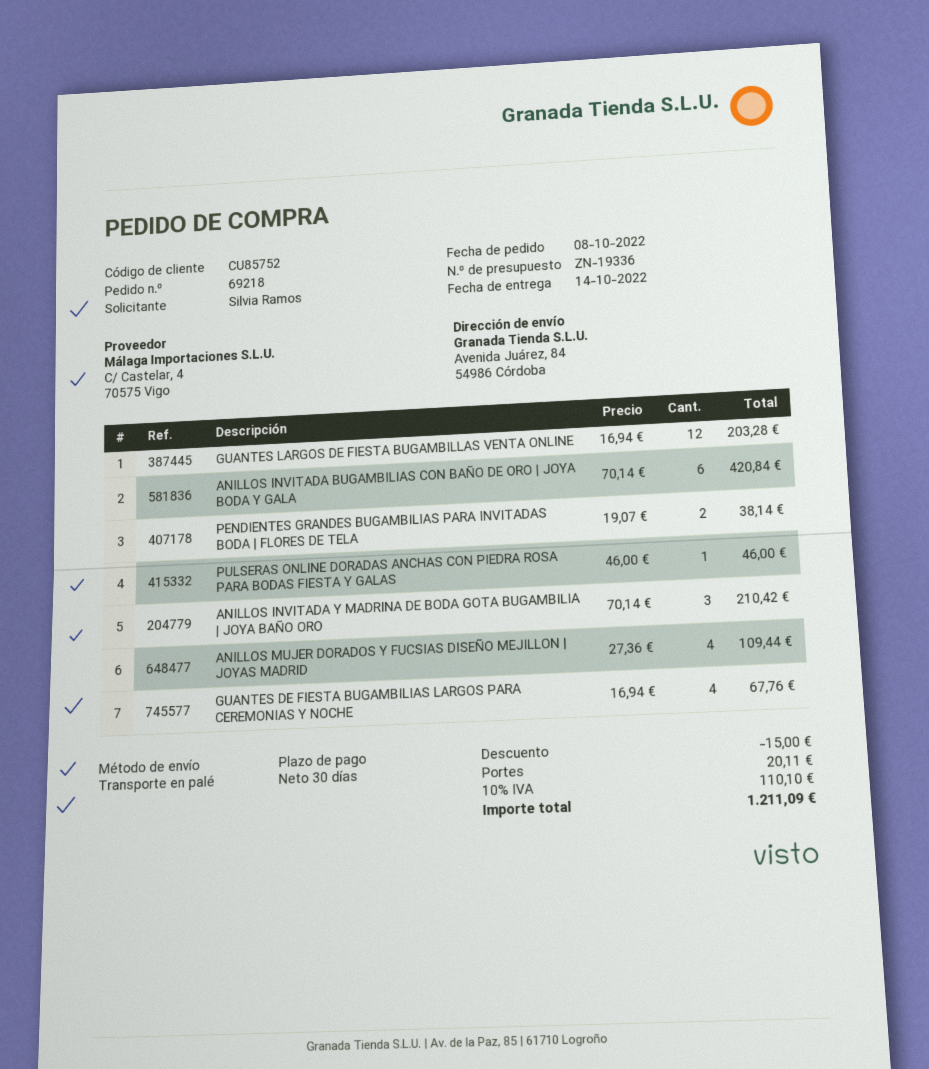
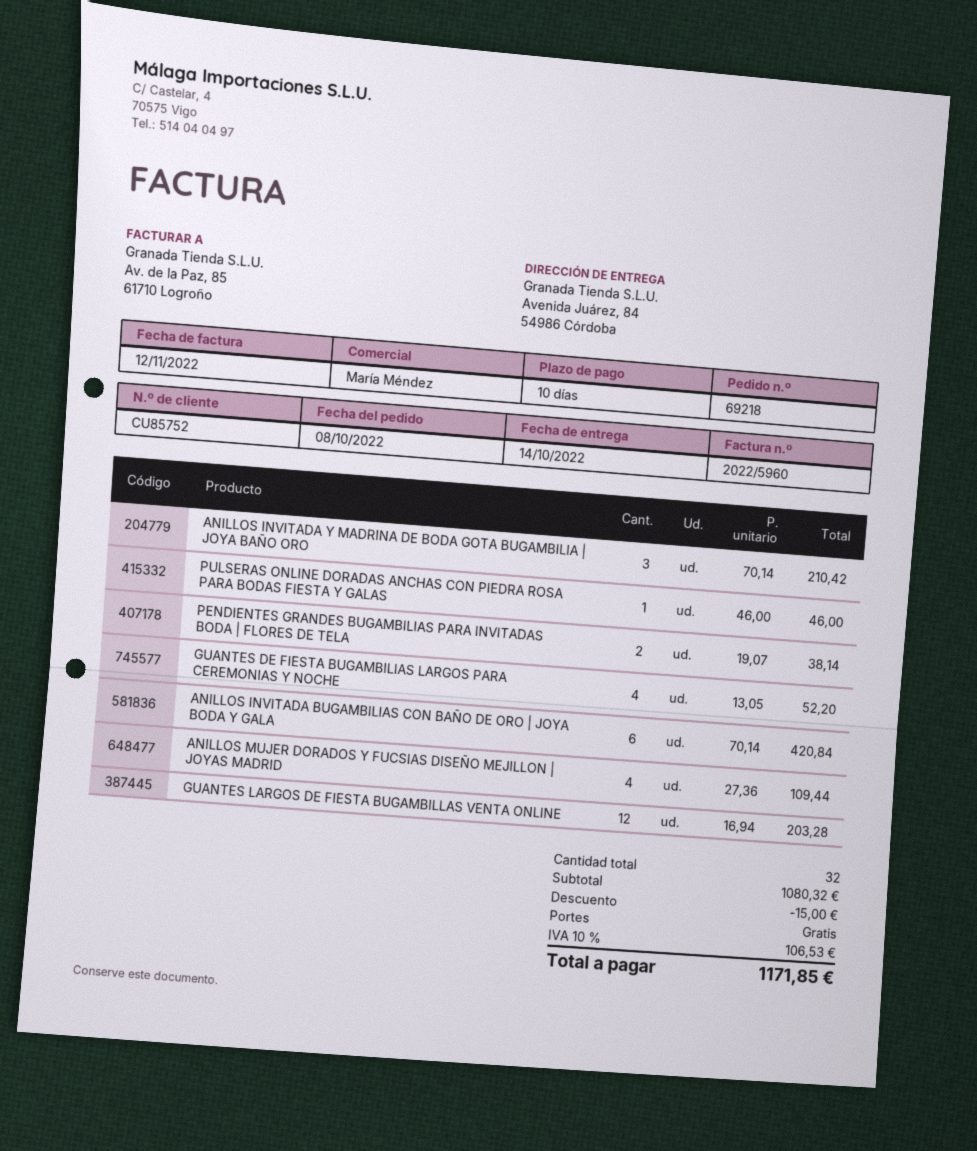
payment terms: 30 days -> 10 days
GUANTES DE FIESTA BUGAMBILIAS LARGOS PARA CEREMONIAS Y NOCHE: 4 x 16.94 = 67.76 -> 4 x 13.05 = 52.20
shipping: 20.11 -> 0.00
tax: 10% = 110.10 -> 10% = 106.53
total: 1211.09 -> 1171.85

